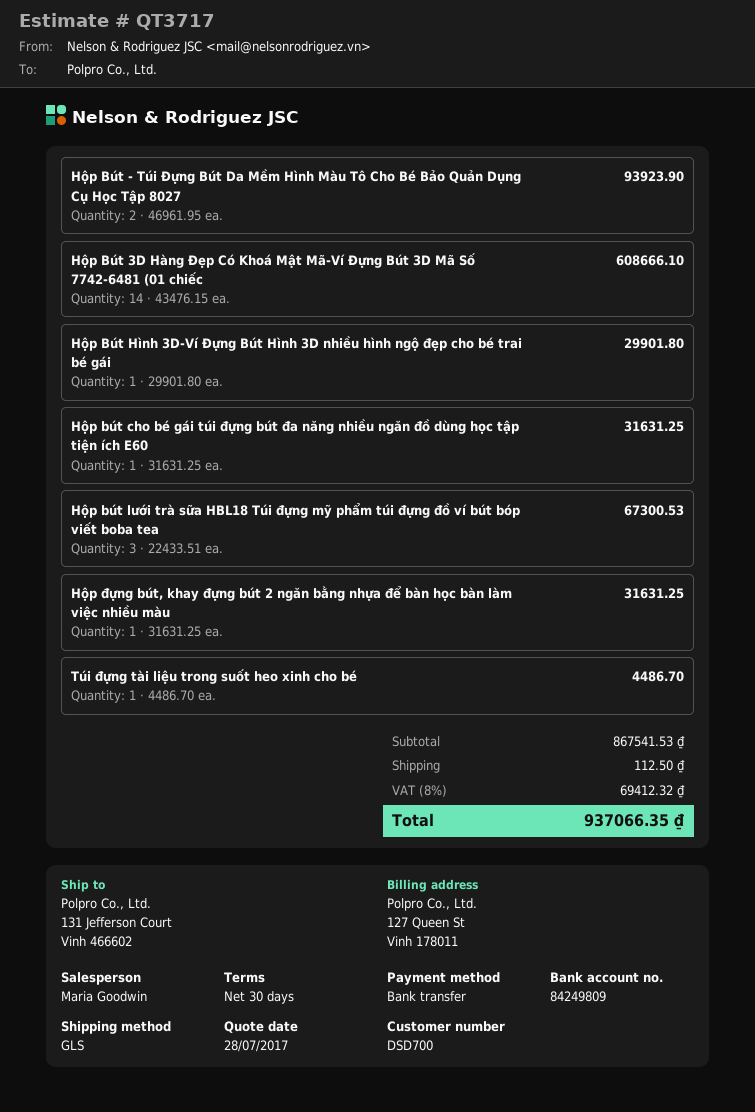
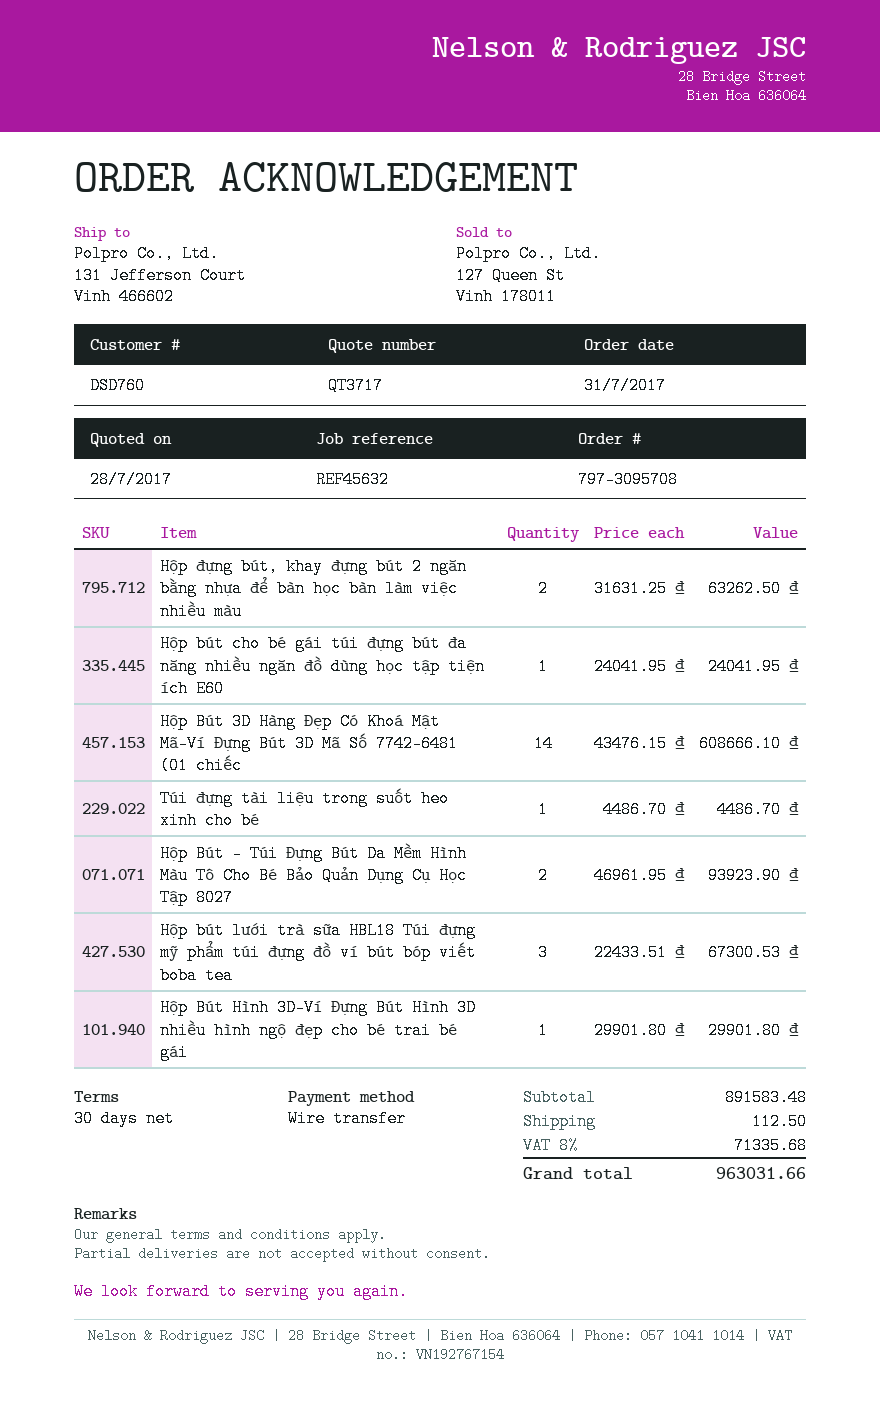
customer number: DSD700 -> DSD760
Hộp bút cho bé gái túi đựng bút đa năng nhiều ngăn đồ dùng học tập tiện ích E60: 1 x 31631.25 = 31631.25 -> 1 x 24041.95 = 24041.95
Hộp đựng bút, khay đựng bút 2 ngăn bằng nhựa để bàn học bàn làm việc nhiều màu: 1 x 31631.25 = 31631.25 -> 2 x 31631.25 = 63262.50
subtotal: 867541.53 -> 891583.48
tax: 8% = 69412.32 -> 8% = 71335.68
total: 937066.35 -> 963031.66

